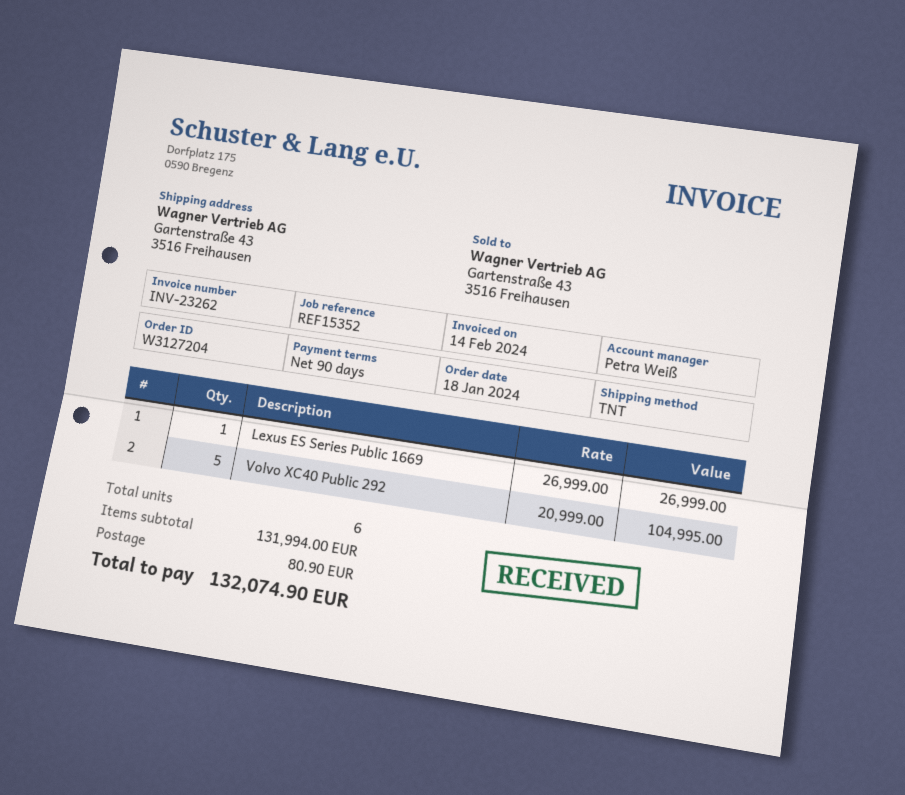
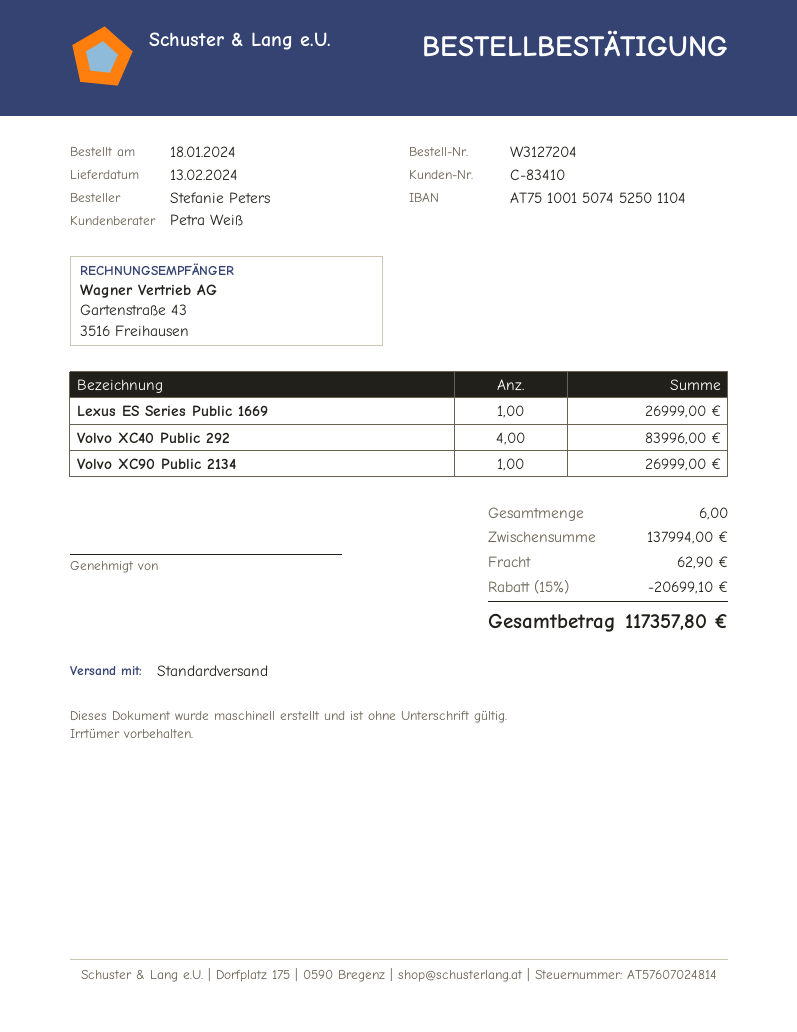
shipping method: TNT -> standard
Volvo XC40 Public 292: 5 for 104995.00 -> 4 for 83996.00
Volvo XC90 Public 2134: none -> 1 for 26999.00
subtotal: 131994.00 -> 137994.00
discount: none -> 15% = 20699.10
shipping: 80.90 -> 62.90
total: 132074.90 -> 117357.80

